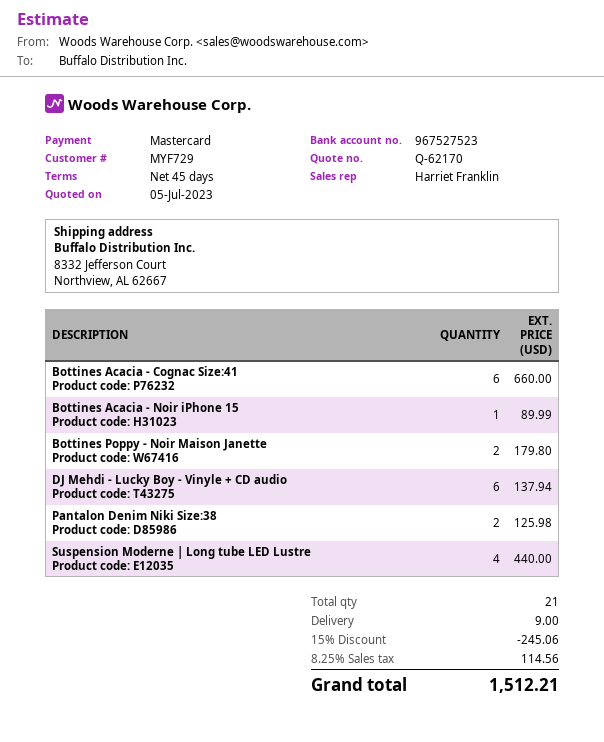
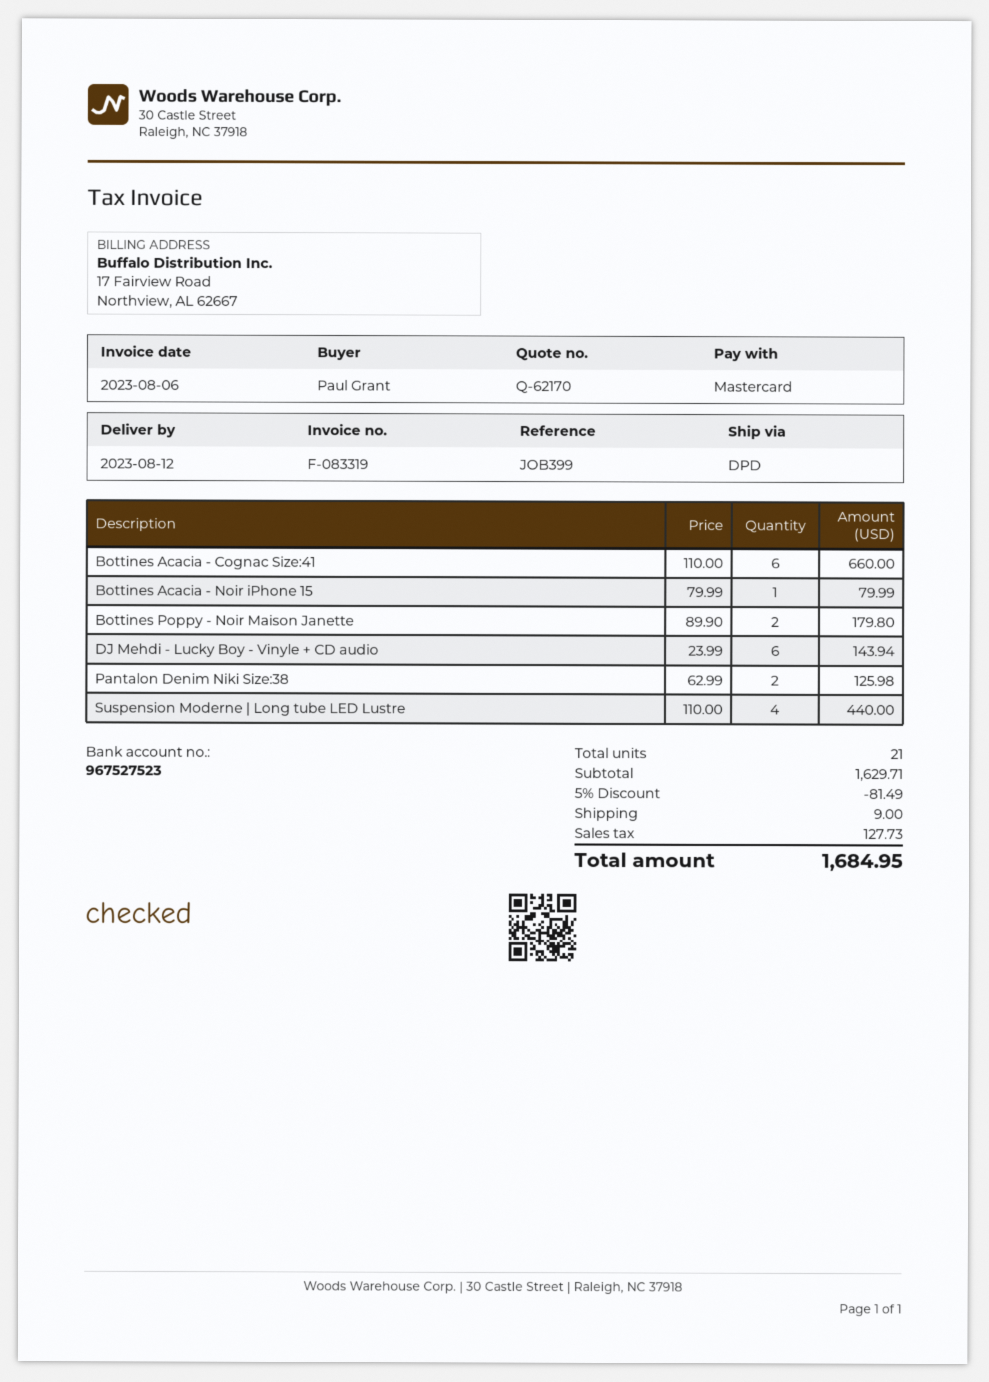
Bottines Acacia - Noir iPhone 15: 1 for 89.99 -> 1 for 79.99
DJ Mehdi - Lucky Boy - Vinyle + CD audio: 6 for 137.94 -> 6 for 143.94
discount: 15% = 245.06 -> 5% = 81.49
tax: 114.56 -> 127.73
total: 1512.21 -> 1684.95

